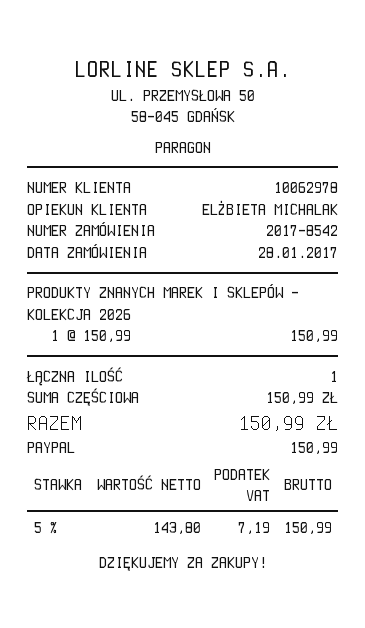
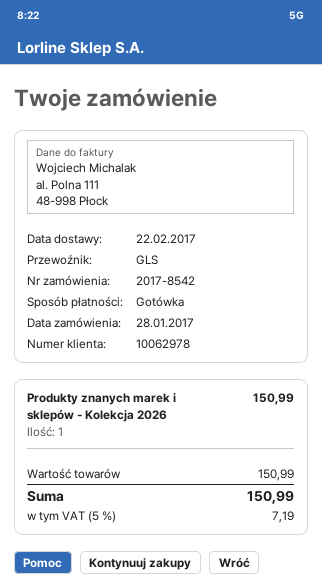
payment method: PayPal -> cash

